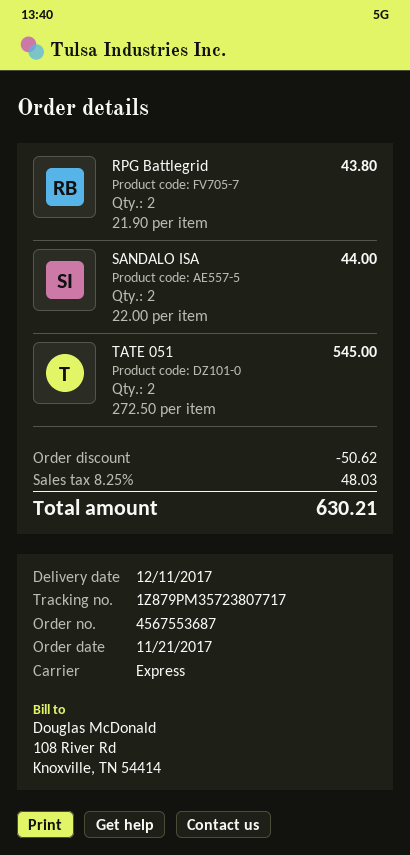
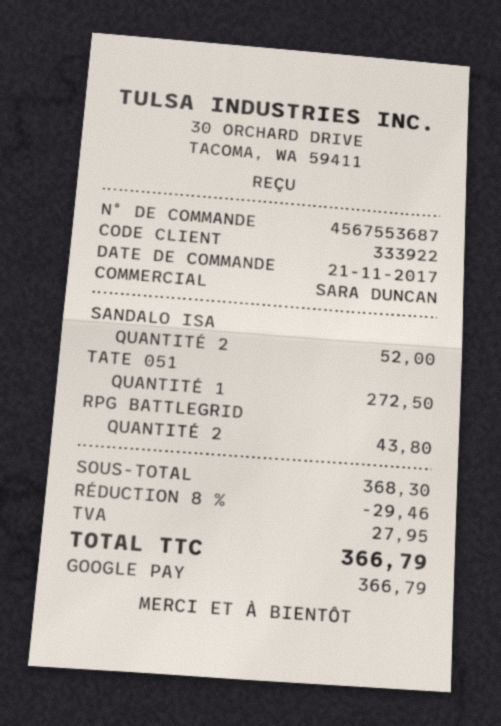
SANDALO ISA: 2 for 44.00 -> 2 for 52.00
TATE 051: 2 for 545.00 -> 1 for 272.50
discount: 50.62 -> 29.46
tax: 48.03 -> 27.95
total: 630.21 -> 366.79

